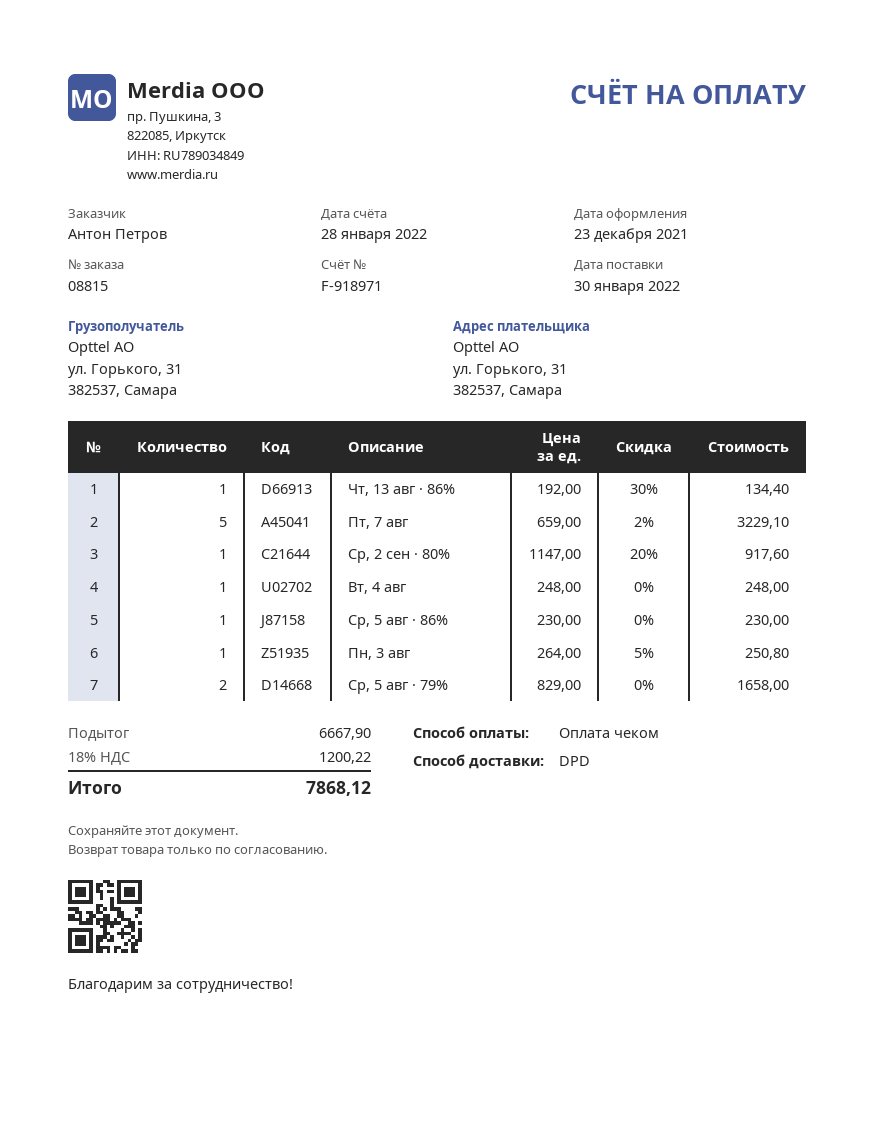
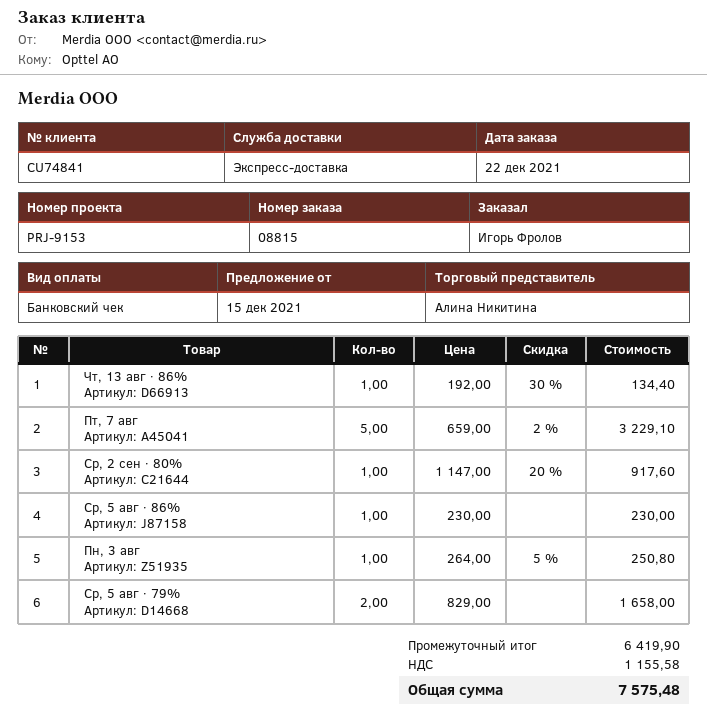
order date: 2021-12-23 -> 2021-12-22
ordered by: Антон Петров -> Игорь Фролов
shipping method: DPD -> express
Вт, 4 авг: 1 x 248.00 = 248.00 -> none
subtotal: 6667.90 -> 6419.90
tax: 1200.22 -> 1155.58
total: 7868.12 -> 7575.48

